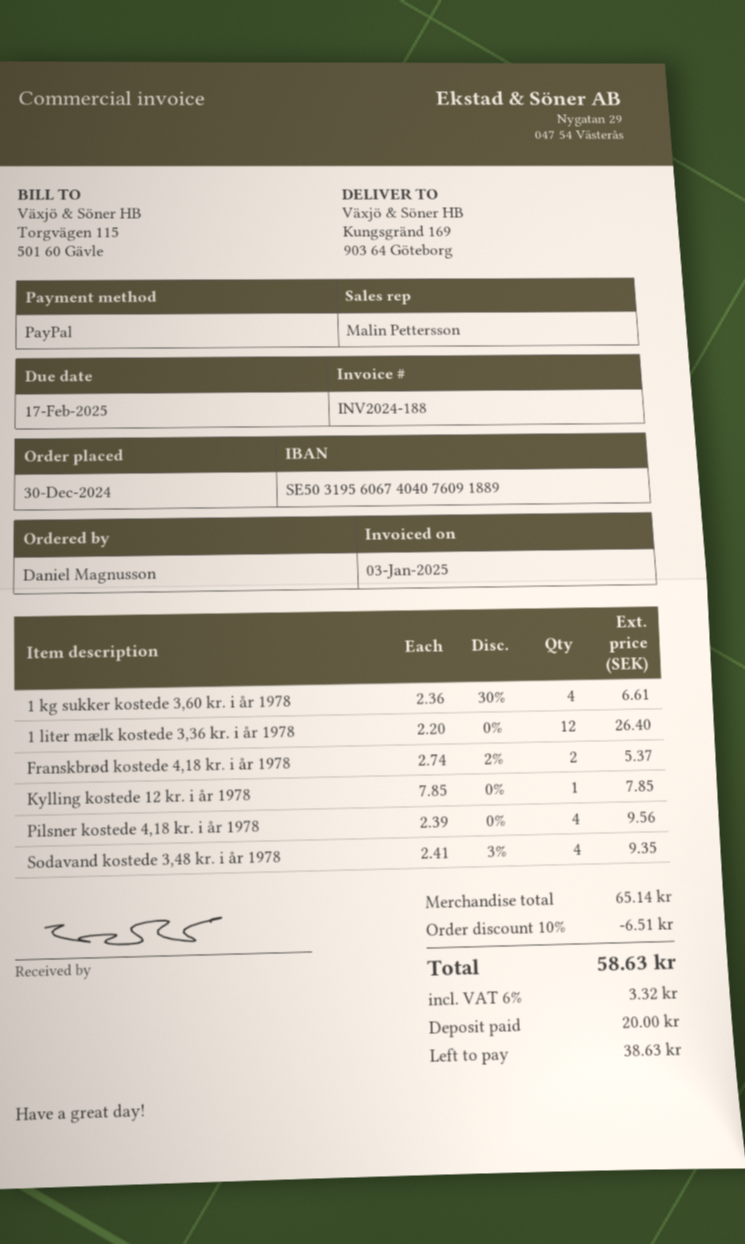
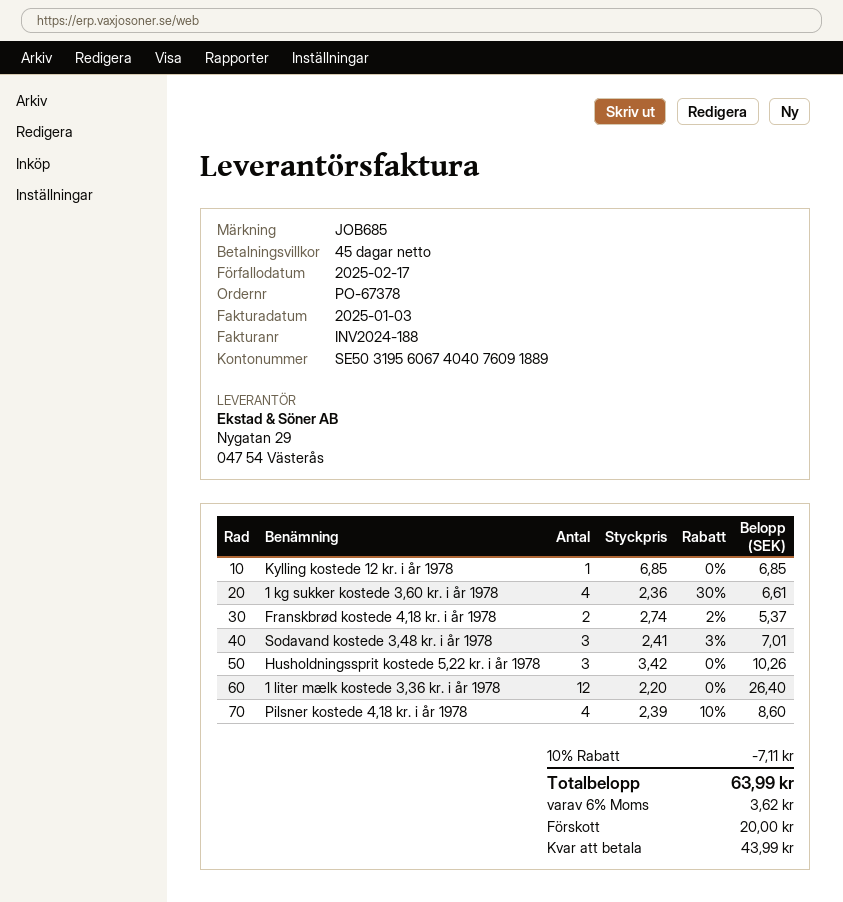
Kylling kostede 12 kr. i år 1978: 1 x 7.85 = 7.85 -> 1 x 6.85 = 6.85
Pilsner kostede 4,18 kr. i år 1978: 4 x 2.39 = 9.56 -> 4 x 2.39 - 10% = 8.60
Sodavand kostede 3,48 kr. i år 1978: 4 x 2.41 - 3% = 9.35 -> 3 x 2.41 - 3% = 7.01
Husholdningssprit kostede 5,22 kr. i år 1978: none -> 3 x 3.42 = 10.26
discount: 10% = 6.51 -> 10% = 7.11
tax: 6% = 3.32 -> 6% = 3.62
total: 58.63 -> 63.99
balance: 38.63 -> 43.99

